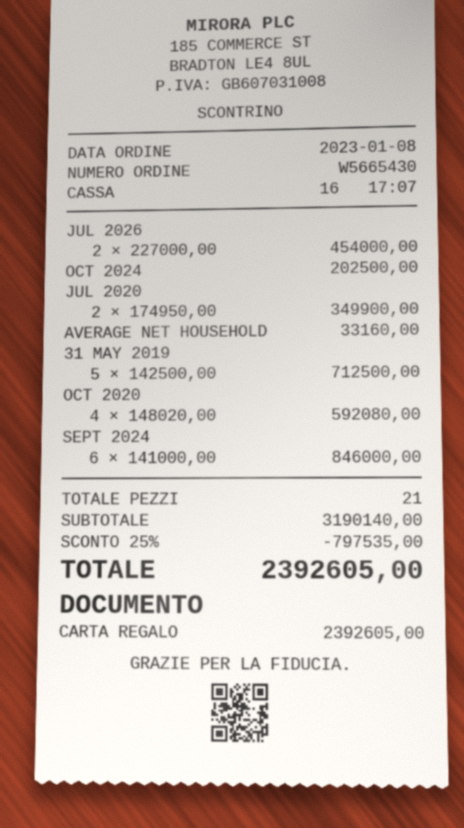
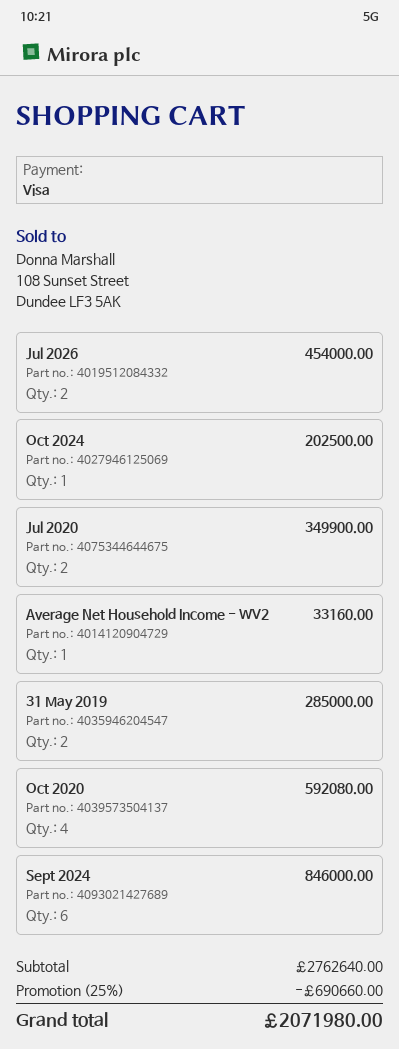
payment method: gift card -> Visa
31 MAY 2019: 5 for 712500.00 -> 2 for 285000.00
subtotal: 3190140.00 -> 2762640.00
discount: 25% = 797535.00 -> 25% = 690660.00
total: 2392605.00 -> 2071980.00

